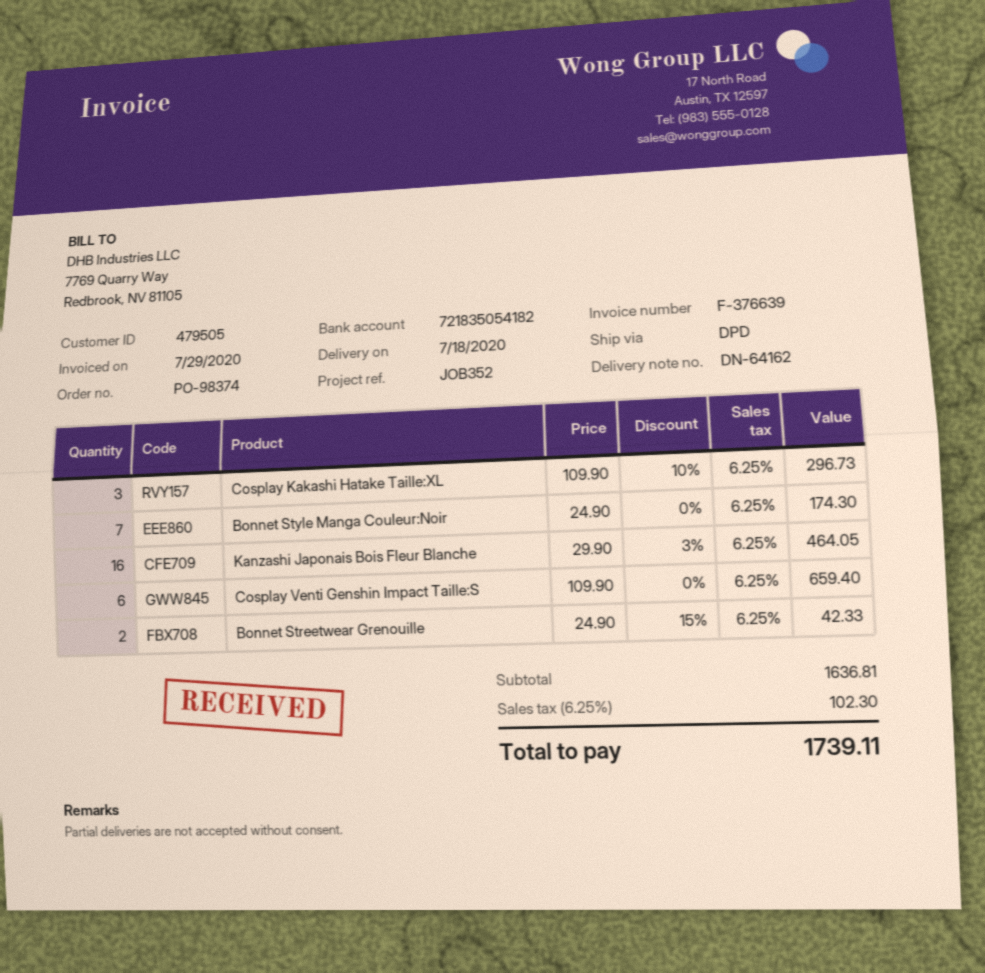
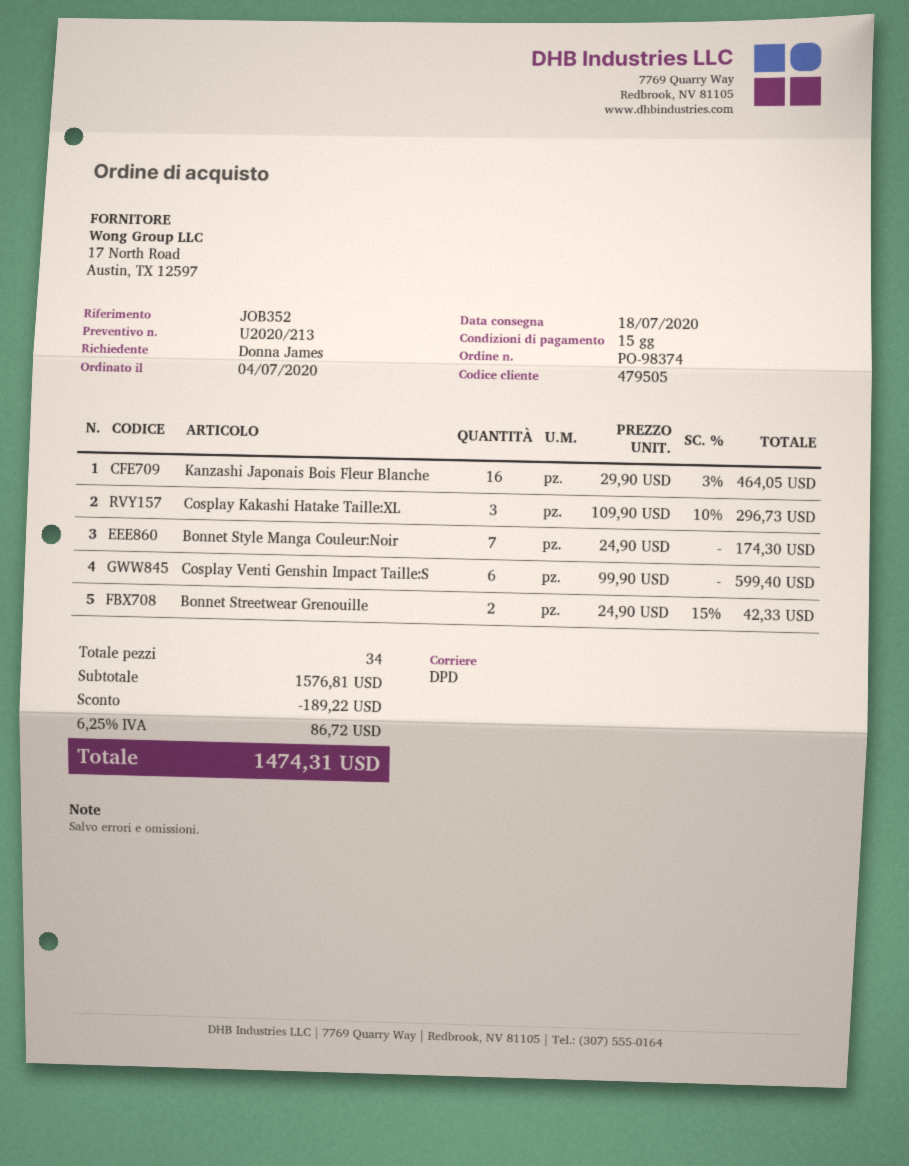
Cosplay Venti Genshin Impact Taille:S: 6 x 109.90 = 659.40 -> 6 x 99.90 = 599.40
subtotal: 1636.81 -> 1576.81
discount: none -> 189.22
tax: 6.25% = 102.30 -> 6.25% = 86.72
total: 1739.11 -> 1474.31

